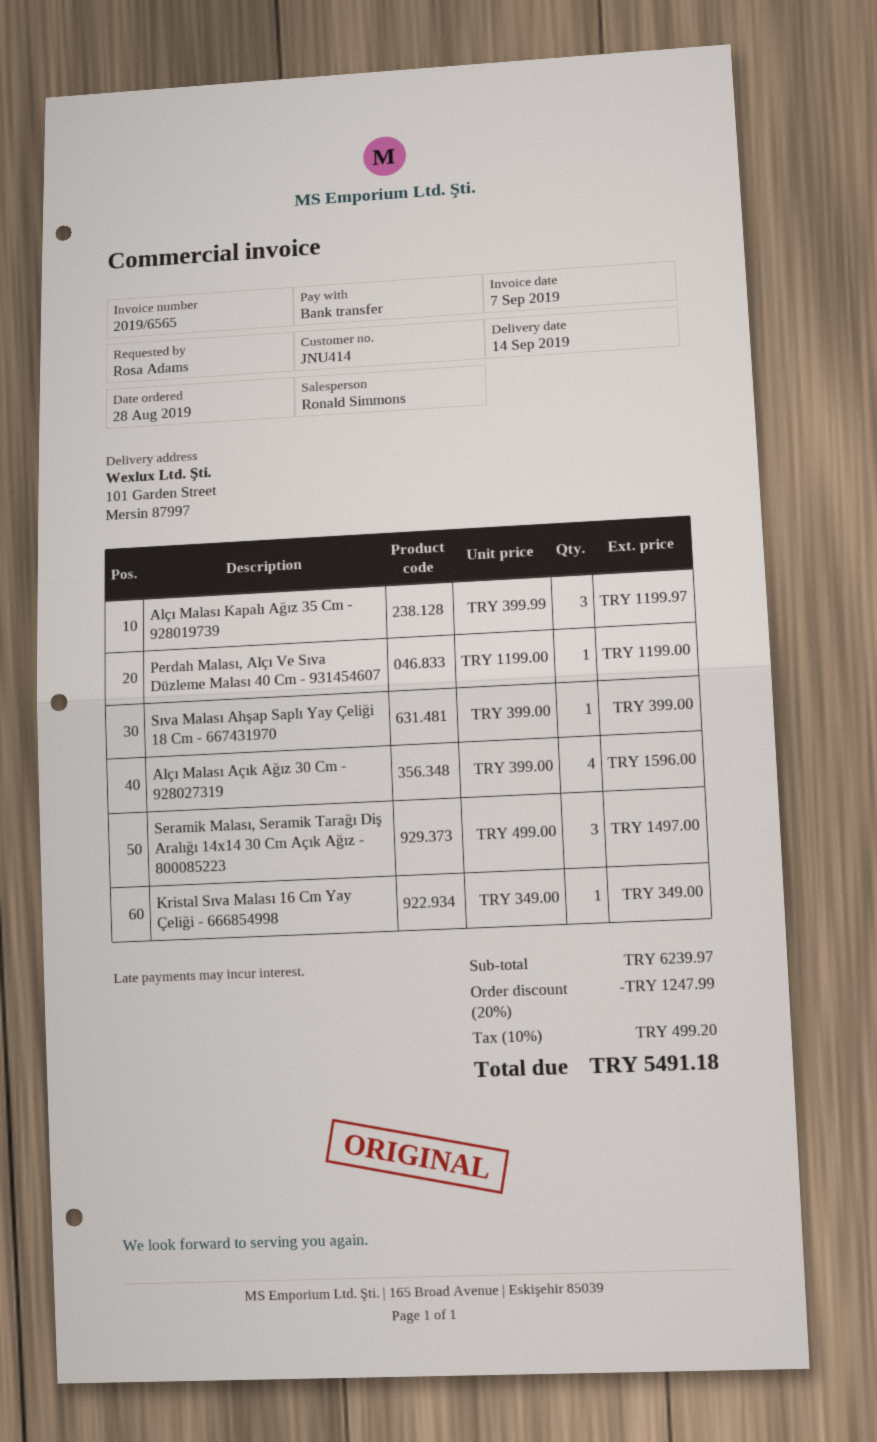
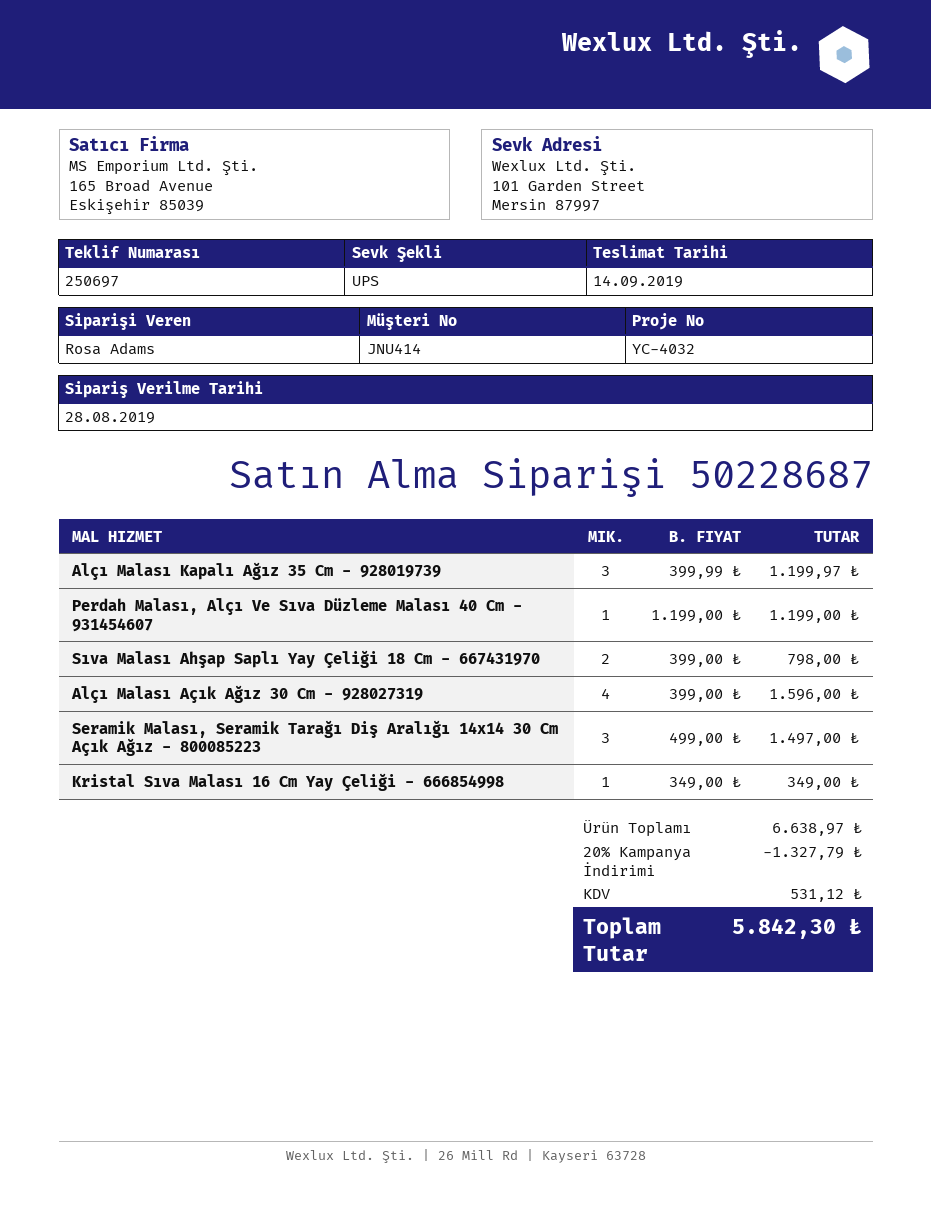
Sıva Malası Ahşap Saplı Yay Çeliği 18 Cm - 667431970: 1 x 399.00 = 399.00 -> 2 x 399.00 = 798.00
subtotal: 6239.97 -> 6638.97
discount: 20% = 1247.99 -> 20% = 1327.79
tax: 499.20 -> 531.12
total: 5491.18 -> 5842.30

